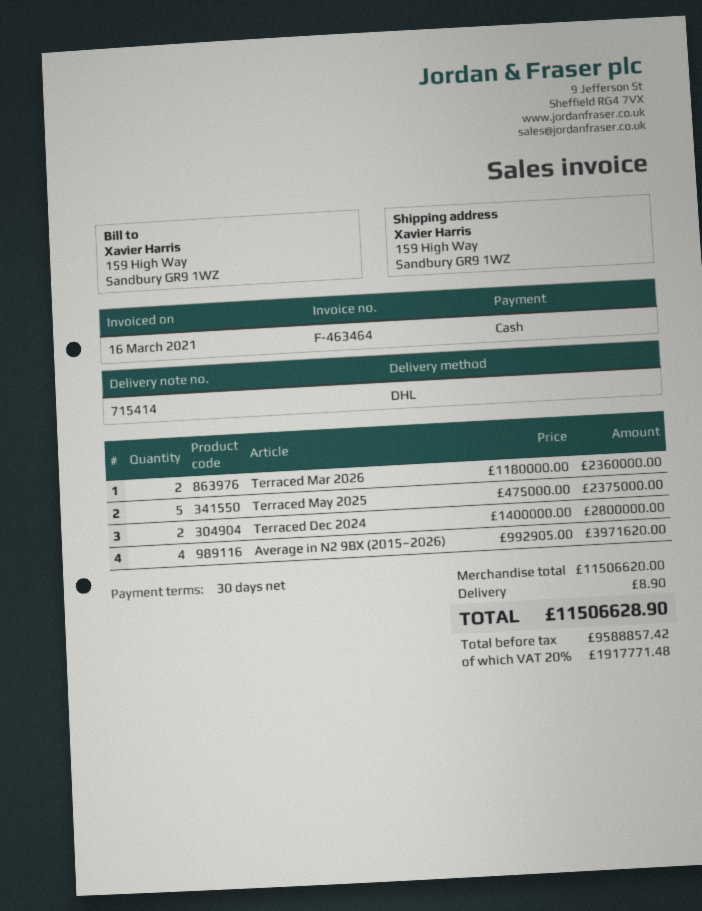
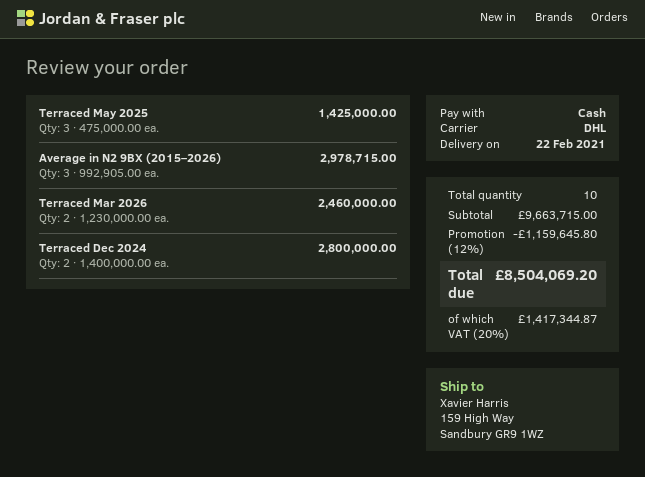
Terraced Mar 2026: 2 x 1180000.00 = 2360000.00 -> 2 x 1230000.00 = 2460000.00
Terraced May 2025: 5 x 475000.00 = 2375000.00 -> 3 x 475000.00 = 1425000.00
Average in N2 9BX (2015–2026): 4 x 992905.00 = 3971620.00 -> 3 x 992905.00 = 2978715.00
subtotal: 11506620.00 -> 9663715.00
discount: none -> 12% = 1159645.80
shipping: 8.90 -> none
tax: 20% = 1917771.48 -> 20% = 1417344.87
total: 11506628.90 -> 8504069.20

